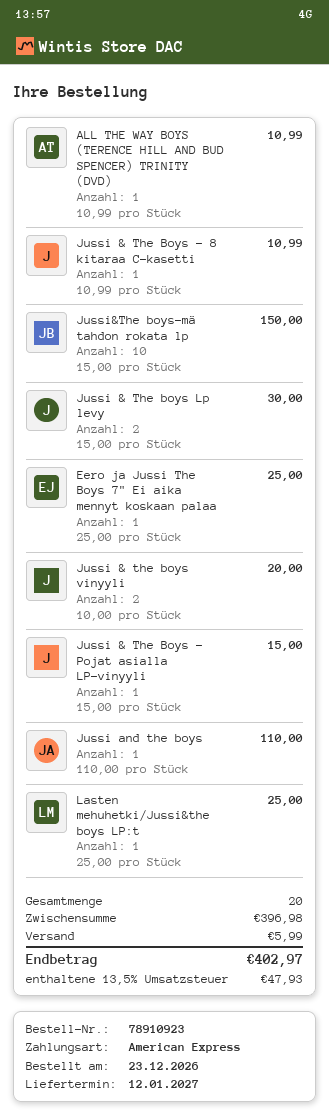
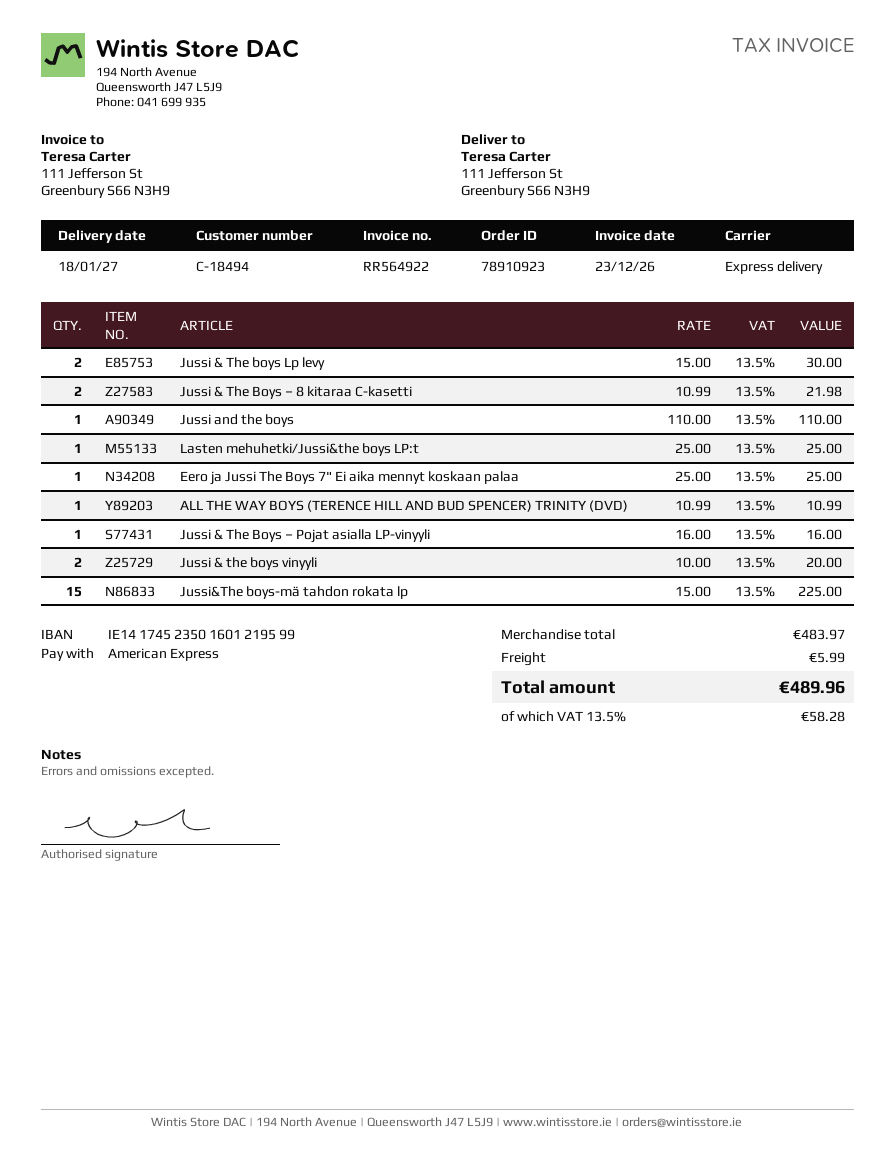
delivery date: 2027-01-12 -> 2027-01-18
Jussi & The Boys – 8 kitaraa C-kasetti: 1 x 10.99 = 10.99 -> 2 x 10.99 = 21.98
Jussi&The boys-mä tahdon rokata lp: 10 x 15.00 = 150.00 -> 15 x 15.00 = 225.00
Jussi & The Boys – Pojat asialla LP-vinyyli: 1 x 15.00 = 15.00 -> 1 x 16.00 = 16.00
subtotal: 396.98 -> 483.97
tax: 13.5% = 47.93 -> 13.5% = 58.28
total: 402.97 -> 489.96

